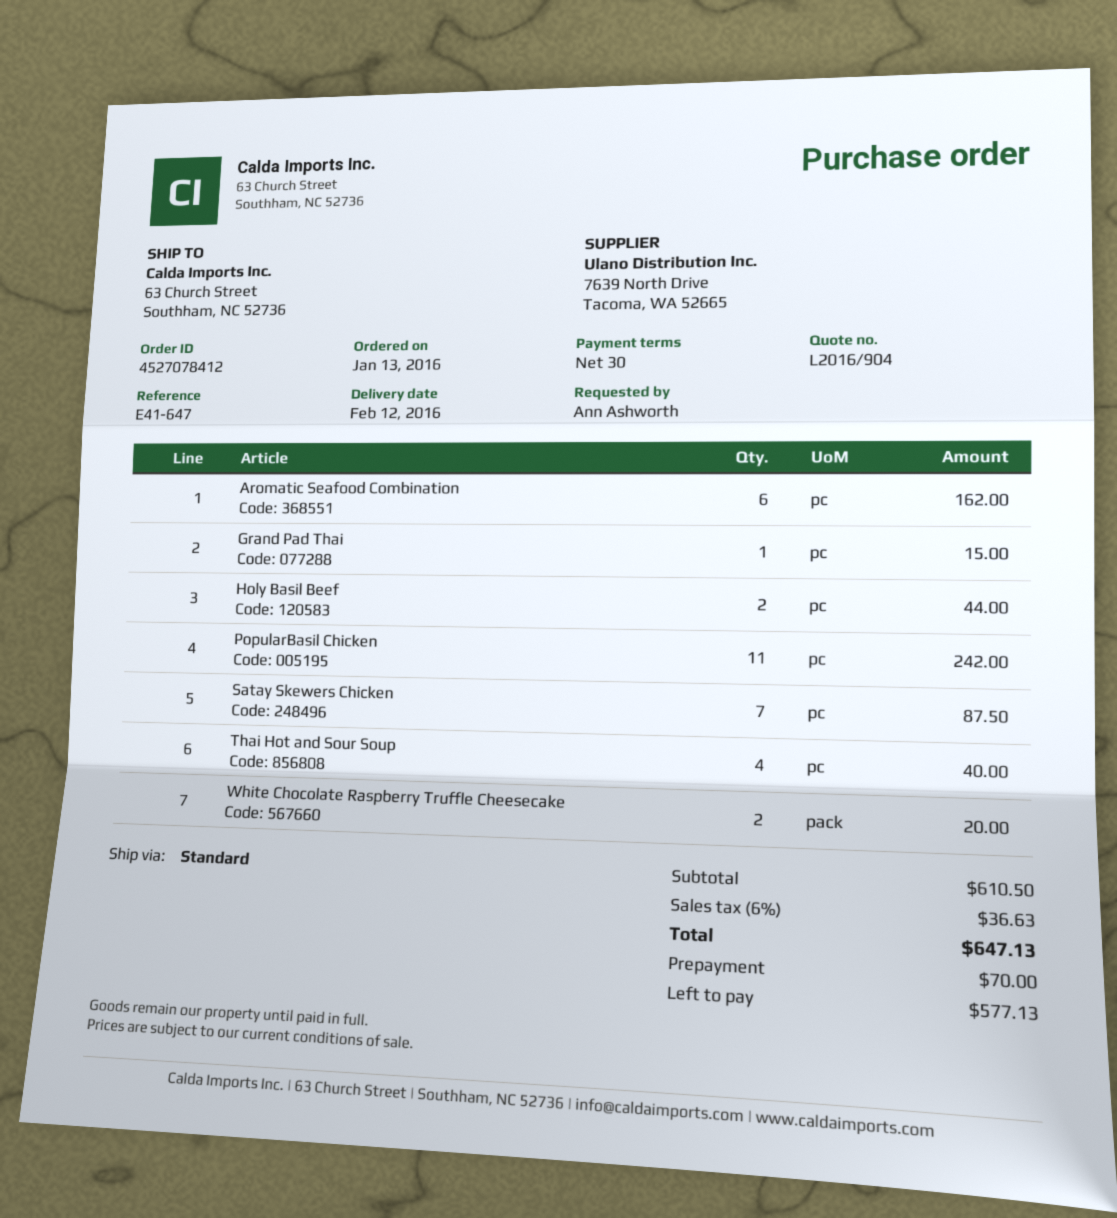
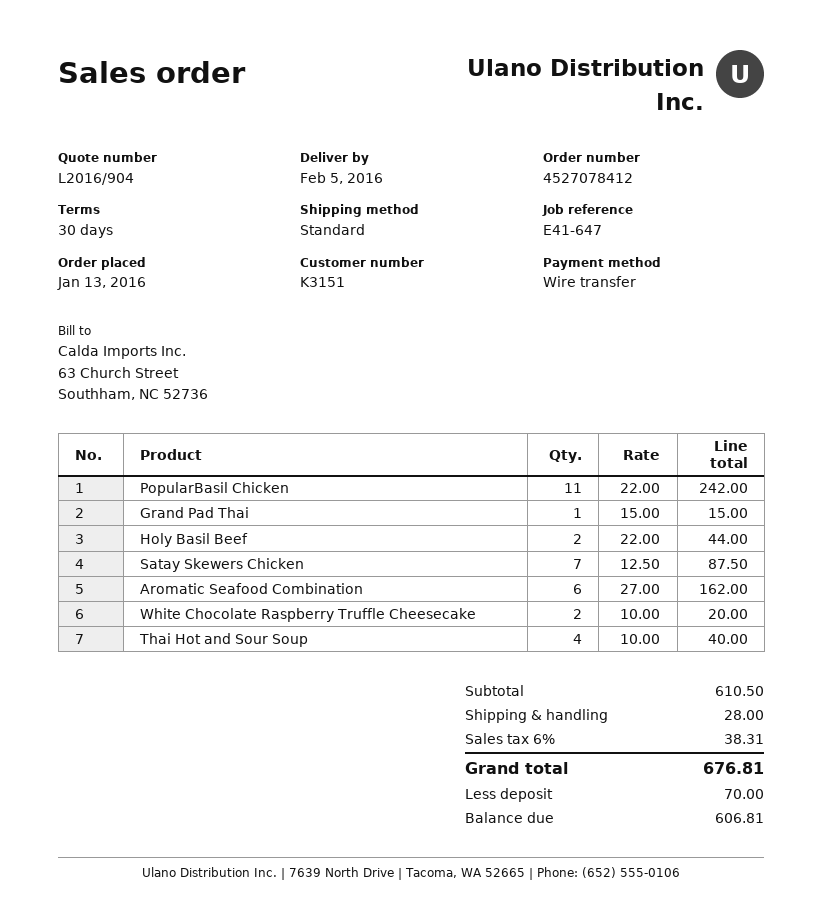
delivery date: 2016-02-12 -> 2016-02-05
shipping: none -> 28.00
tax: 6% = 36.63 -> 6% = 38.31
total: 647.13 -> 676.81
balance: 577.13 -> 606.81

